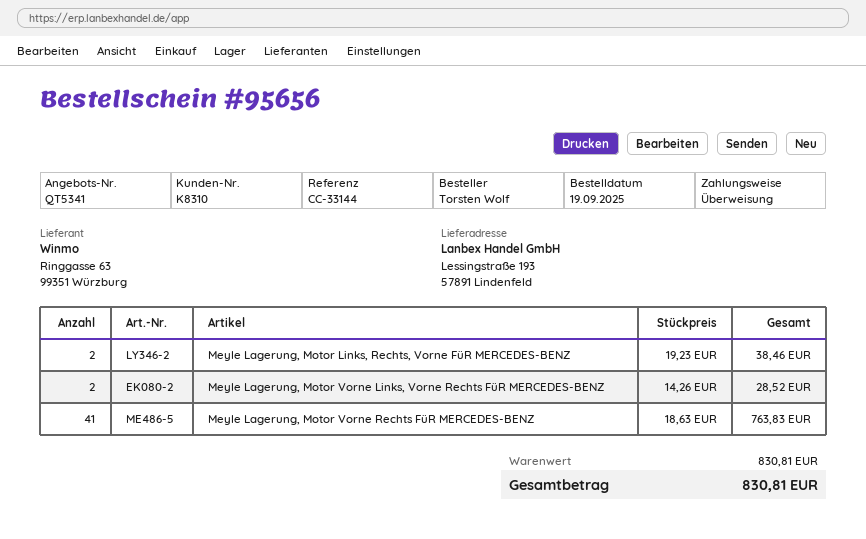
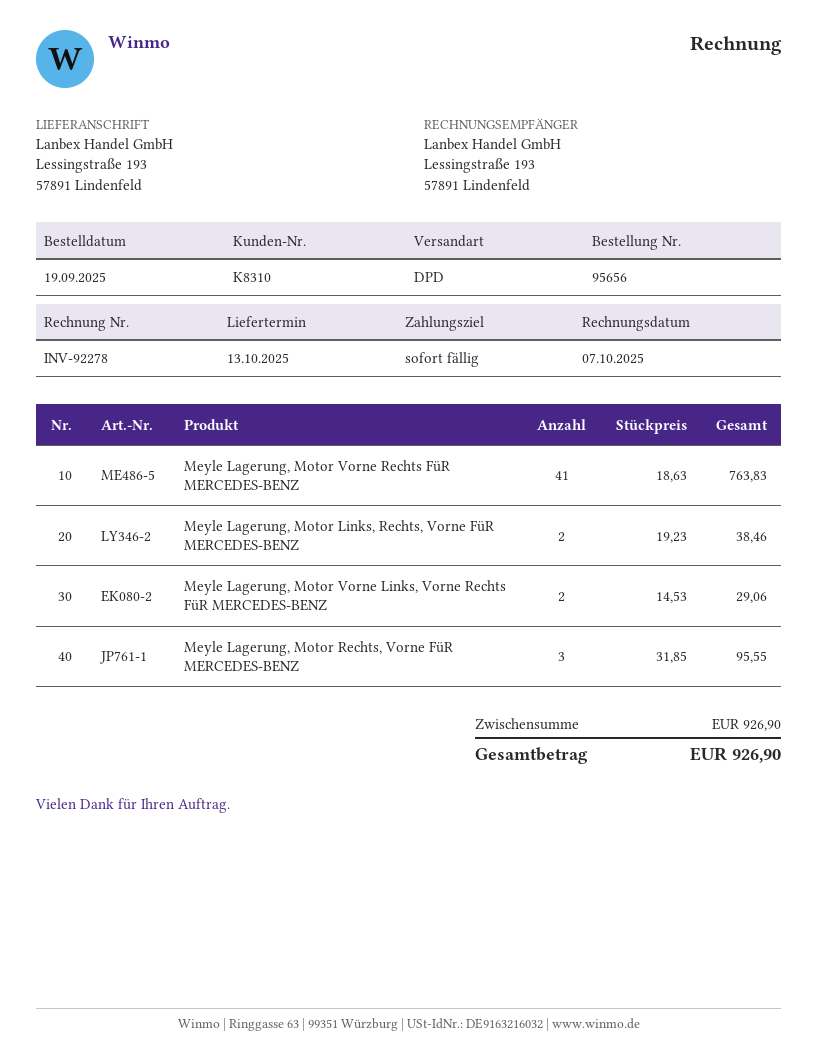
Meyle Lagerung, Motor Vorne Links, Vorne Rechts FüR MERCEDES-BENZ: 2 x 14.26 = 28.52 -> 2 x 14.53 = 29.06
Meyle Lagerung, Motor Rechts, Vorne FüR MERCEDES-BENZ: none -> 3 x 31.85 = 95.55
subtotal: 830.81 -> 926.90
total: 830.81 -> 926.90

